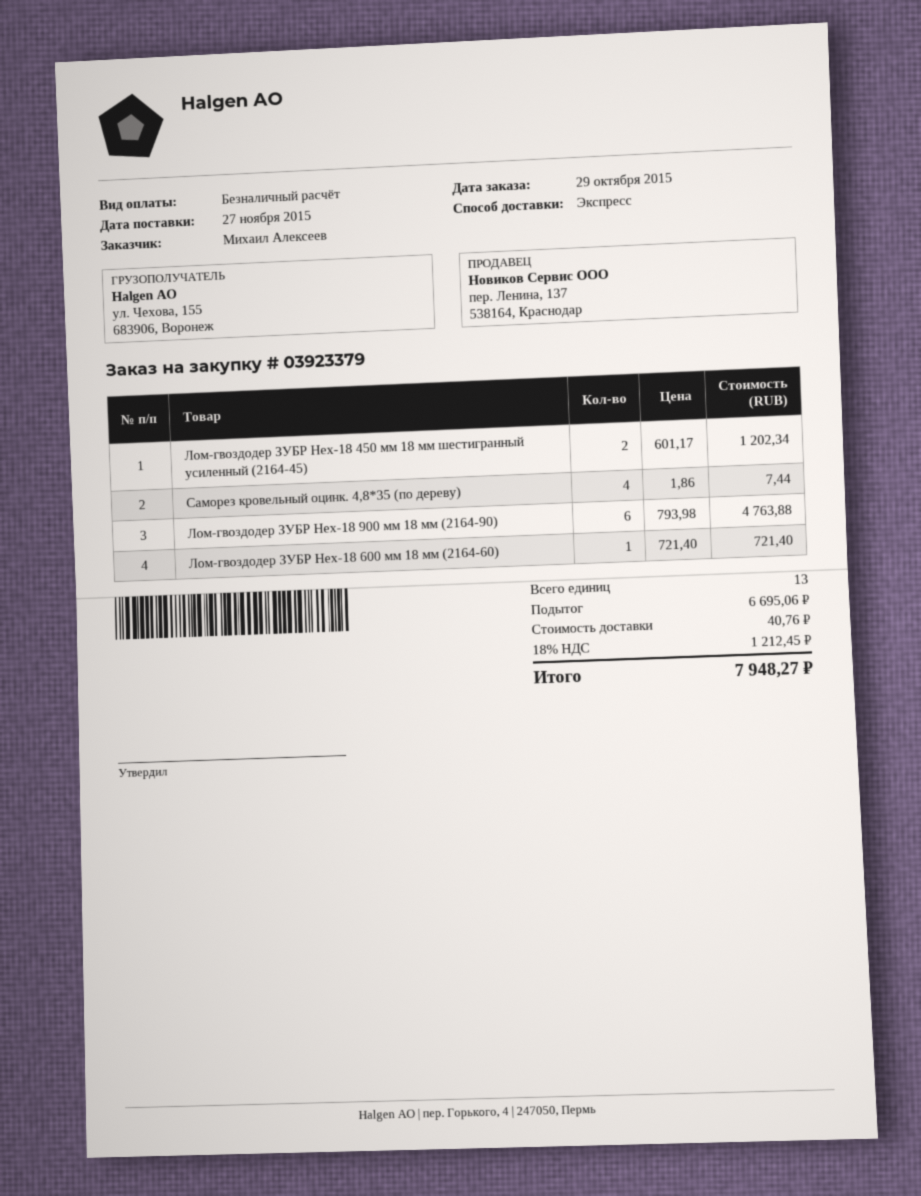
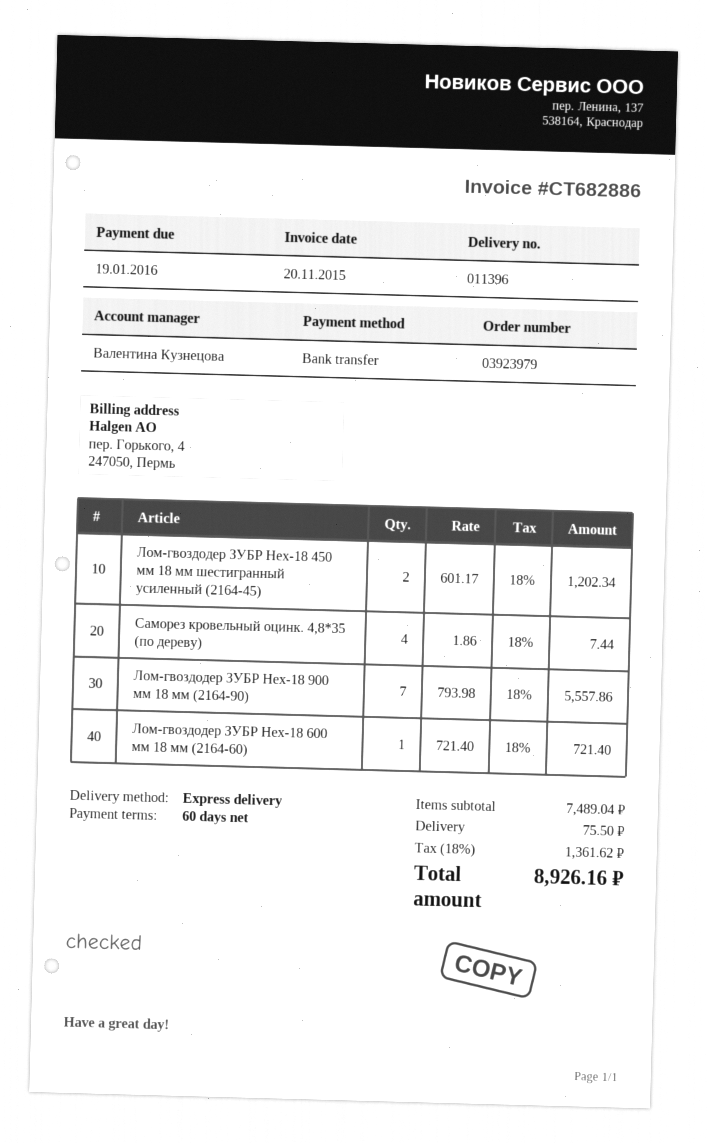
order number: 03923379 -> 03923979
Лом-гвоздодер ЗУБР Нех-18 900 мм 18 мм (2164-90): 6 x 793.98 = 4763.88 -> 7 x 793.98 = 5557.86
subtotal: 6695.06 -> 7489.04
shipping: 40.76 -> 75.50
tax: 18% = 1212.45 -> 18% = 1361.62
total: 7948.27 -> 8926.16

